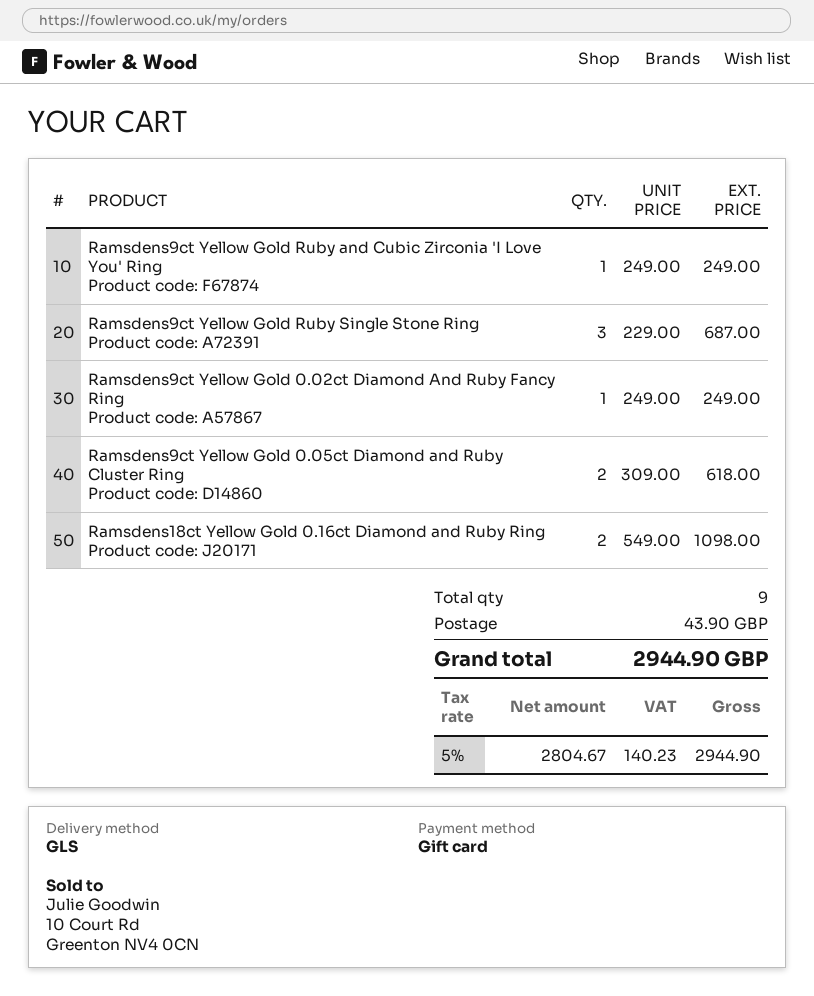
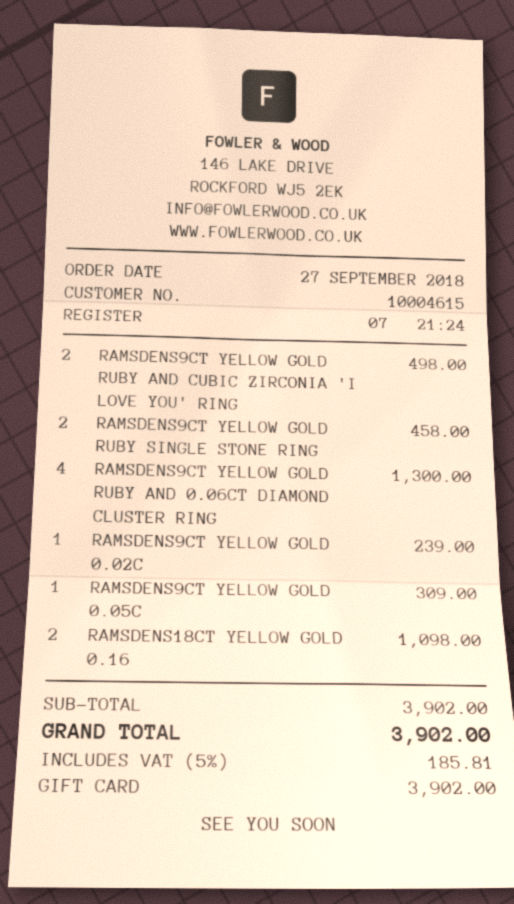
Ramsdens9ct Yellow Gold Ruby and Cubic Zirconia 'I Love You' Ring: 1 for 249.00 -> 2 for 498.00
Ramsdens9ct Yellow Gold Ruby Single Stone Ring: 3 for 687.00 -> 2 for 458.00
Ramsdens9ct Yellow Gold 0.02ct Diamond And Ruby Fancy Ring: 1 for 249.00 -> 1 for 239.00
Ramsdens9ct Yellow Gold 0.05ct Diamond and Ruby Cluster Ring: 2 for 618.00 -> 1 for 309.00
RAMSDENS9CT YELLOW GOLD RUBY AND 0.06CT DIAMOND CLUSTER RING: none -> 4 for 1300.00
shipping: 43.90 -> none
tax: 5% = 140.23 -> 5% = 185.81
total: 2944.90 -> 3902.00

